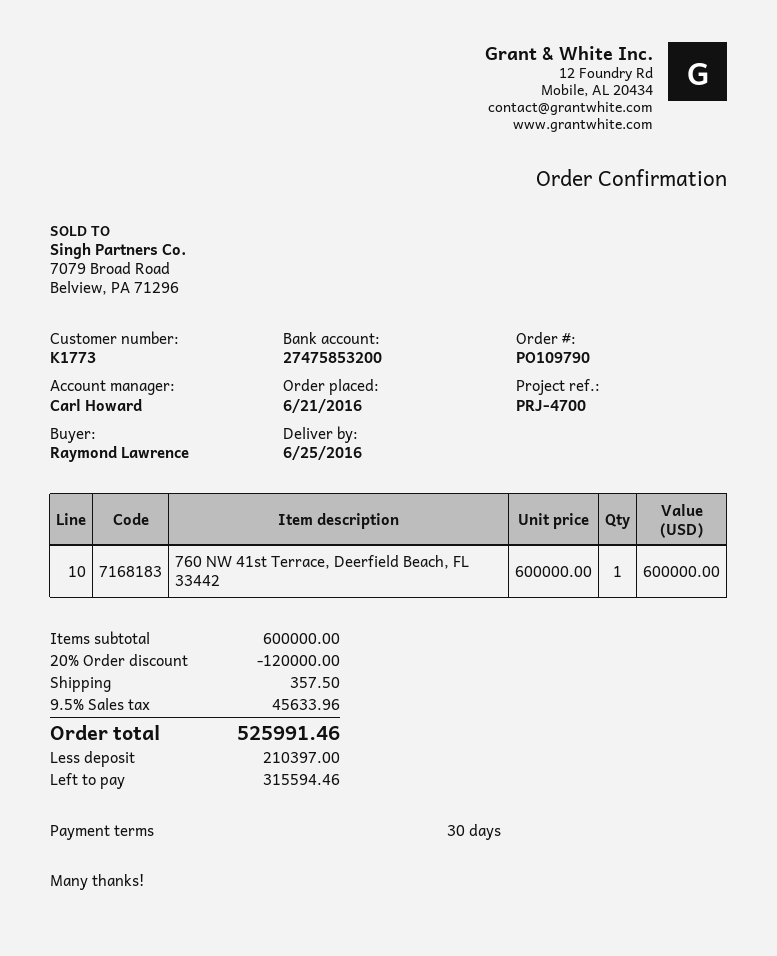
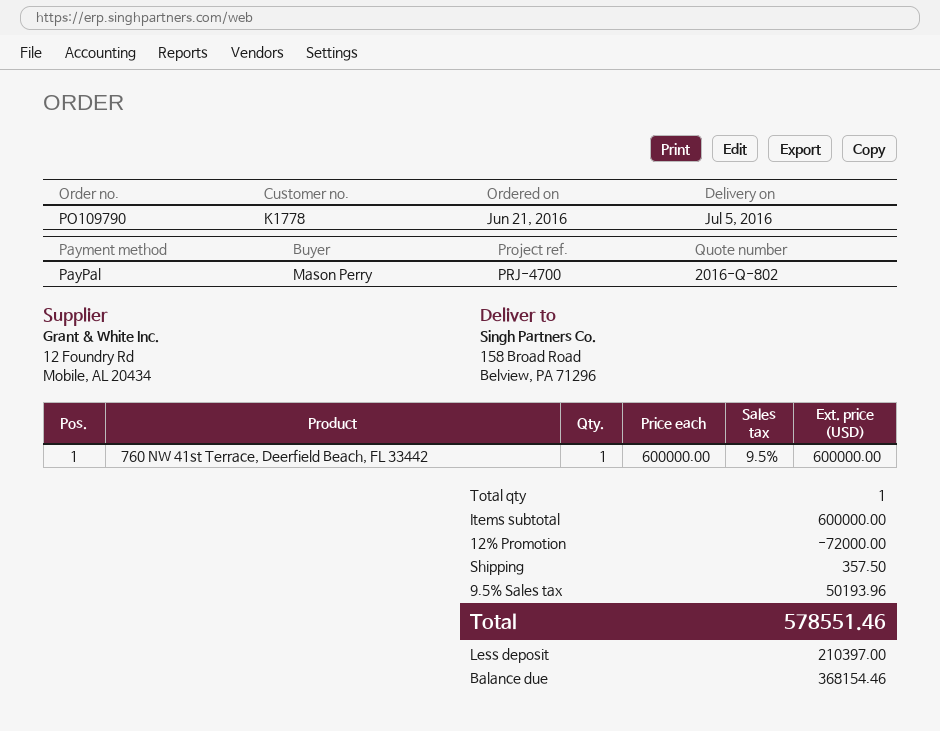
delivery date: 2016-06-25 -> 2016-07-05
customer number: K1773 -> K1778
ordered by: Raymond Lawrence -> Mason Perry
discount: 20% = 120000.00 -> 12% = 72000.00
tax: 9.5% = 45633.96 -> 9.5% = 50193.96
total: 525991.46 -> 578551.46
balance: 315594.46 -> 368154.46

